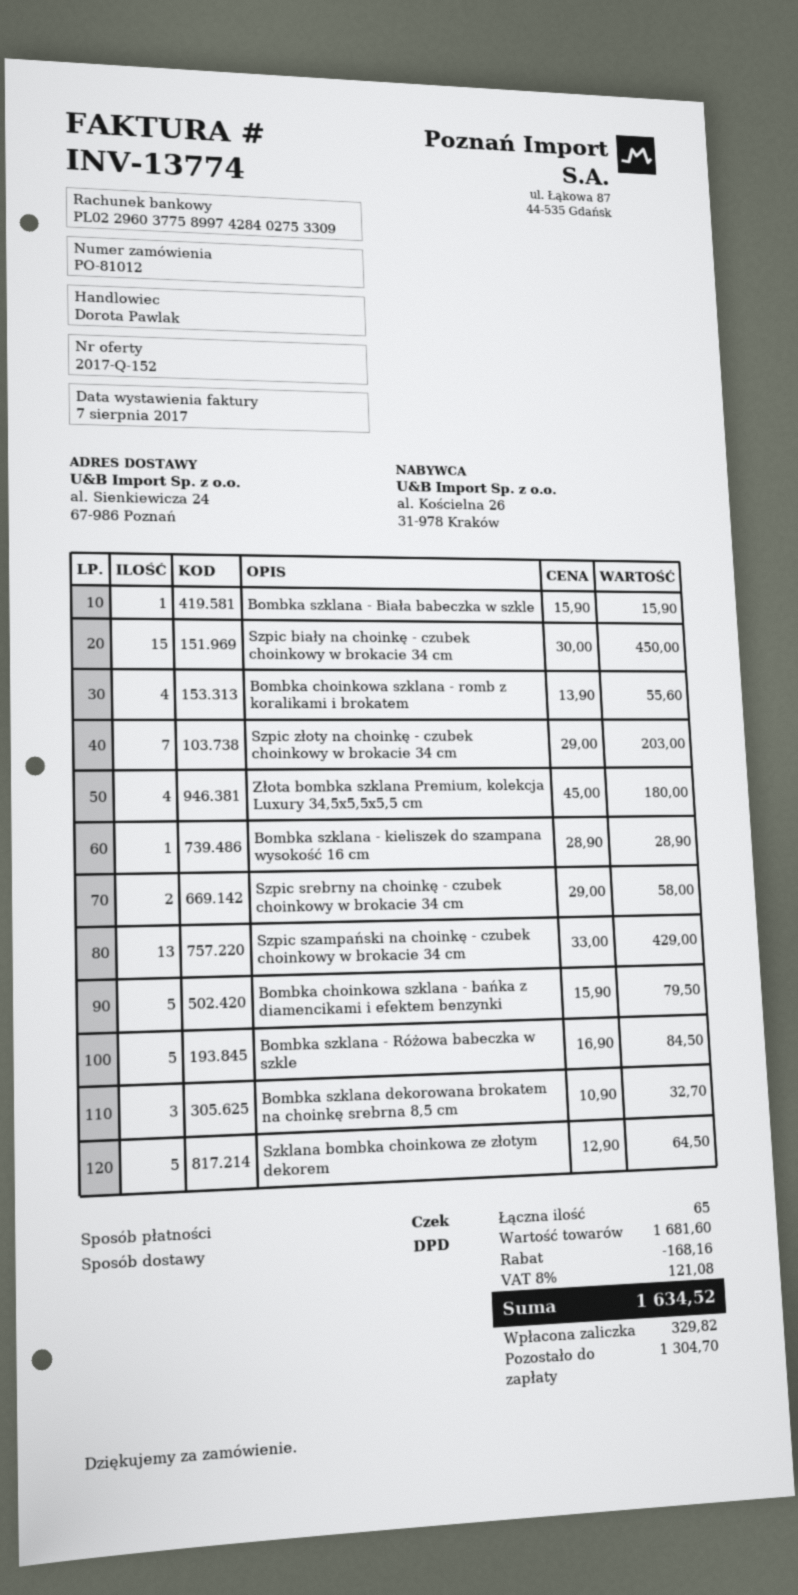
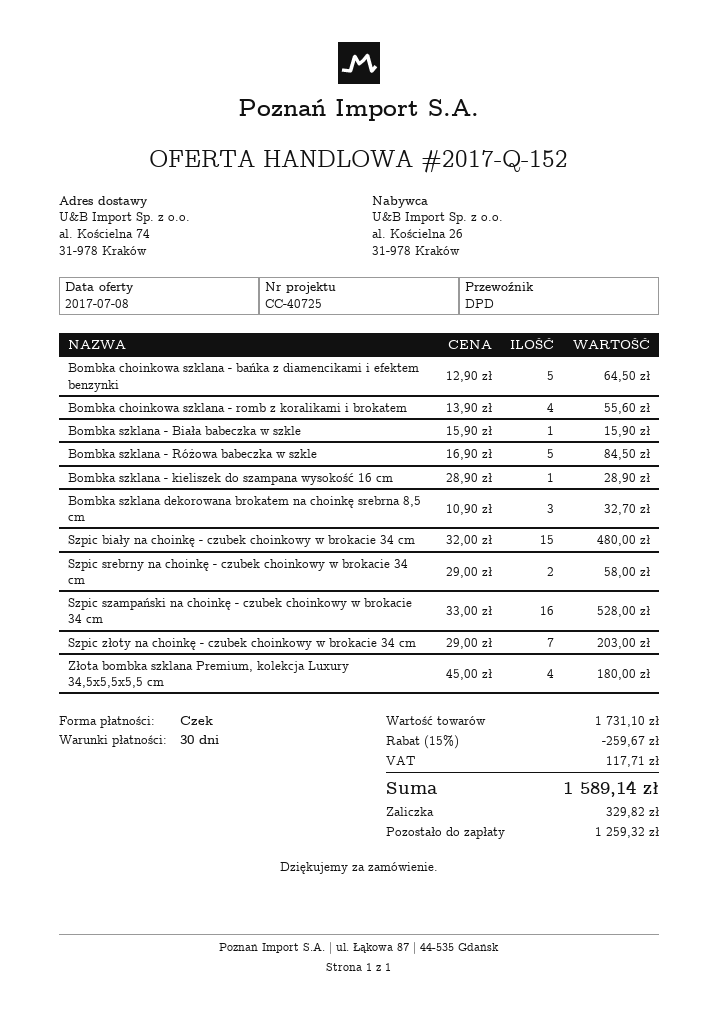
ship to: al. Sienkiewicza 24, 67-986 Poznań -> al. Kościelna 74, 31-978 Kraków
Szpic biały na choinkę - czubek choinkowy w brokacie 34 cm: 15 x 30.00 = 450.00 -> 15 x 32.00 = 480.00
Szpic szampański na choinkę - czubek choinkowy w brokacie 34 cm: 13 x 33.00 = 429.00 -> 16 x 33.00 = 528.00
Bombka choinkowa szklana - bańka z diamencikami i efektem benzynki: 5 x 15.90 = 79.50 -> 5 x 12.90 = 64.50
Szklana bombka choinkowa ze złotym dekorem: 5 x 12.90 = 64.50 -> none
subtotal: 1681.60 -> 1731.10
discount: 168.16 -> 259.67
tax: 121.08 -> 117.71
total: 1634.52 -> 1589.14
balance: 1304.70 -> 1259.32

